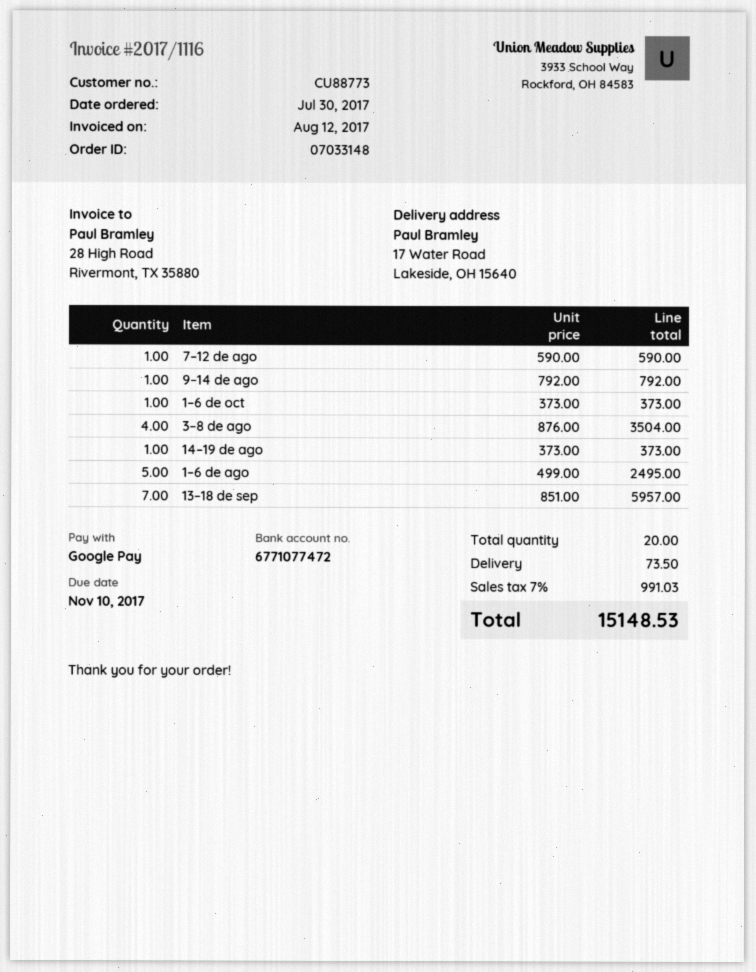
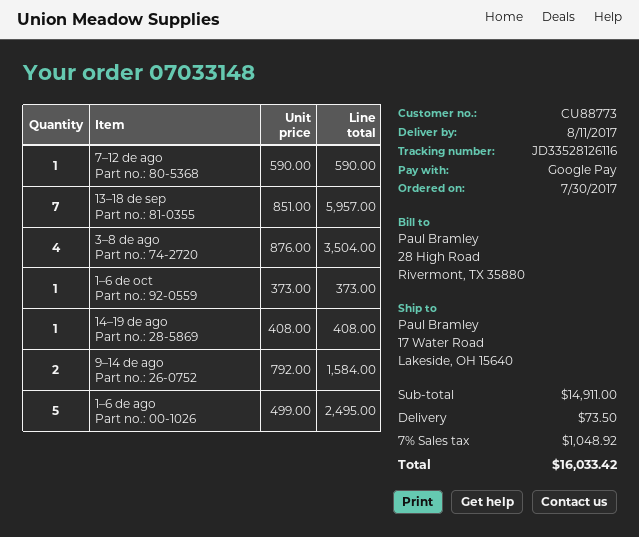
9–14 de ago: 1 x 792.00 = 792.00 -> 2 x 792.00 = 1584.00
14–19 de ago: 1 x 373.00 = 373.00 -> 1 x 408.00 = 408.00
tax: 7% = 991.03 -> 7% = 1048.92
total: 15148.53 -> 16033.42

